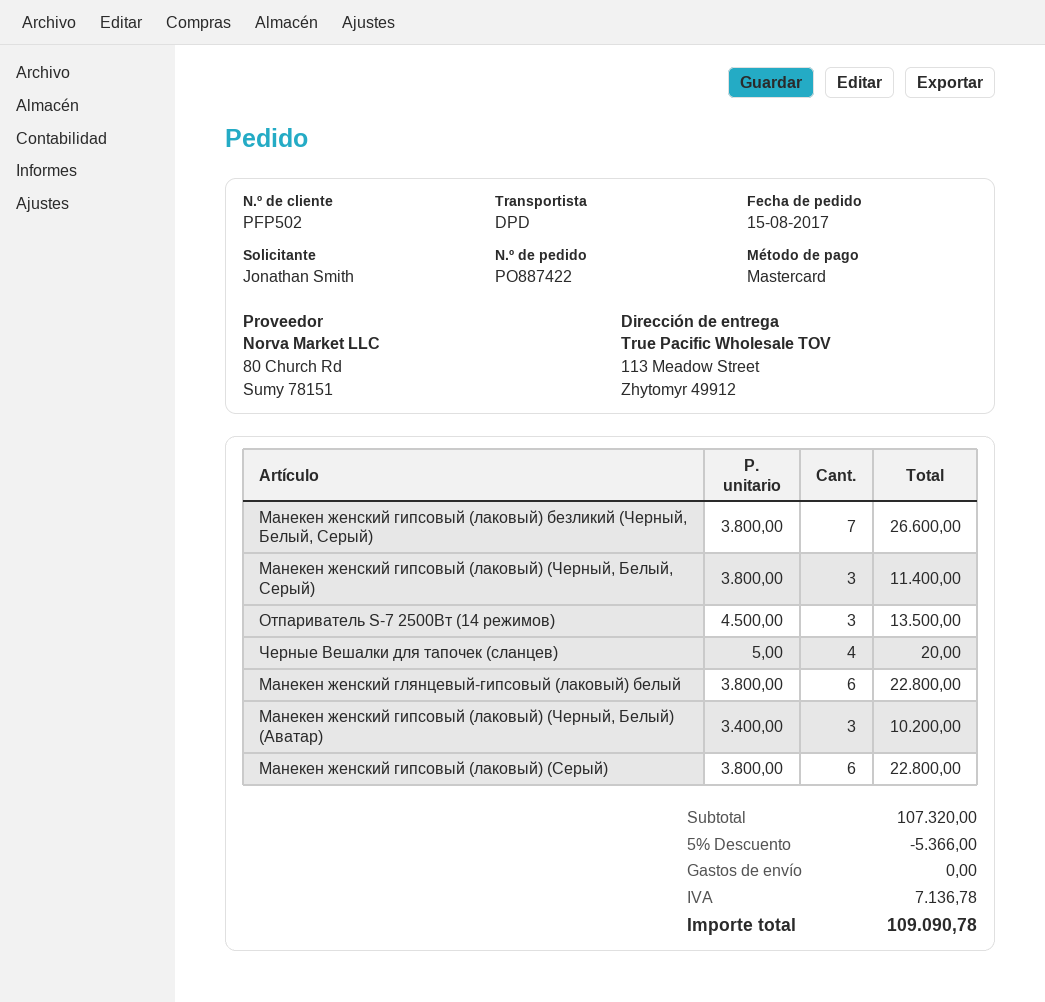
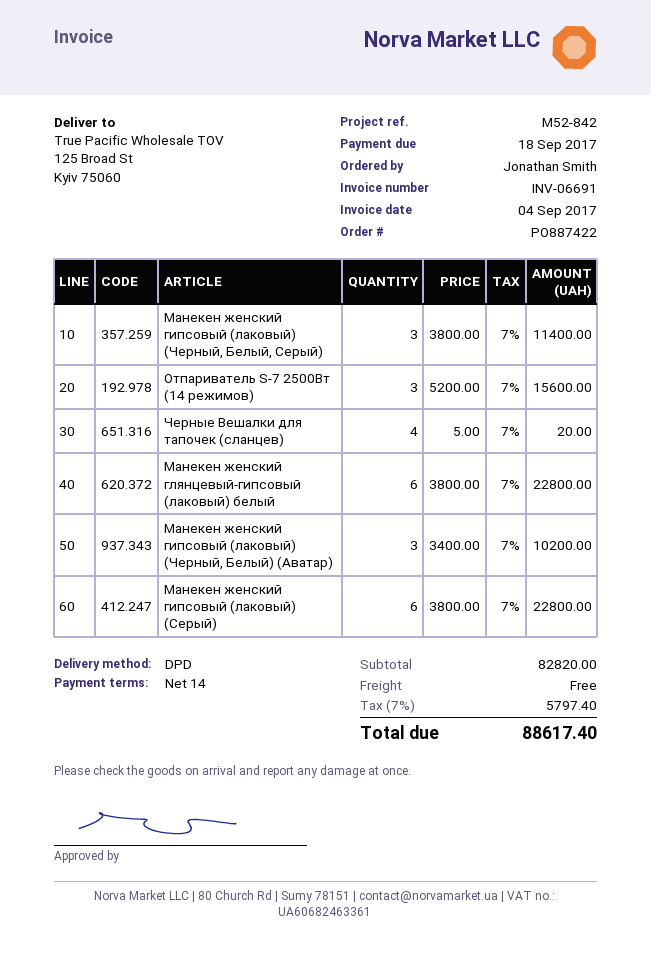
ship to: 113 Meadow Street, Zhytomyr 49912 -> 125 Broad St, Kyiv 75060
Манекен женский гипсовый (лаковый) безликий (Черный, Белый, Серый): 7 x 3800.00 = 26600.00 -> none
Отпариватель S-7 2500Вт (14 режимов): 3 x 4500.00 = 13500.00 -> 3 x 5200.00 = 15600.00
subtotal: 107320.00 -> 82820.00
discount: 5% = 5366.00 -> none
tax: 7136.78 -> 5797.40
total: 109090.78 -> 88617.40

